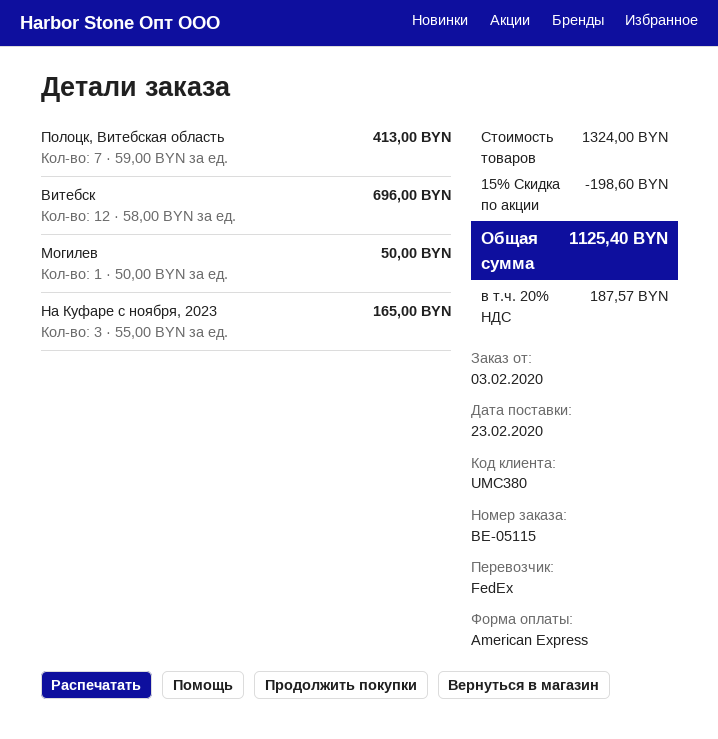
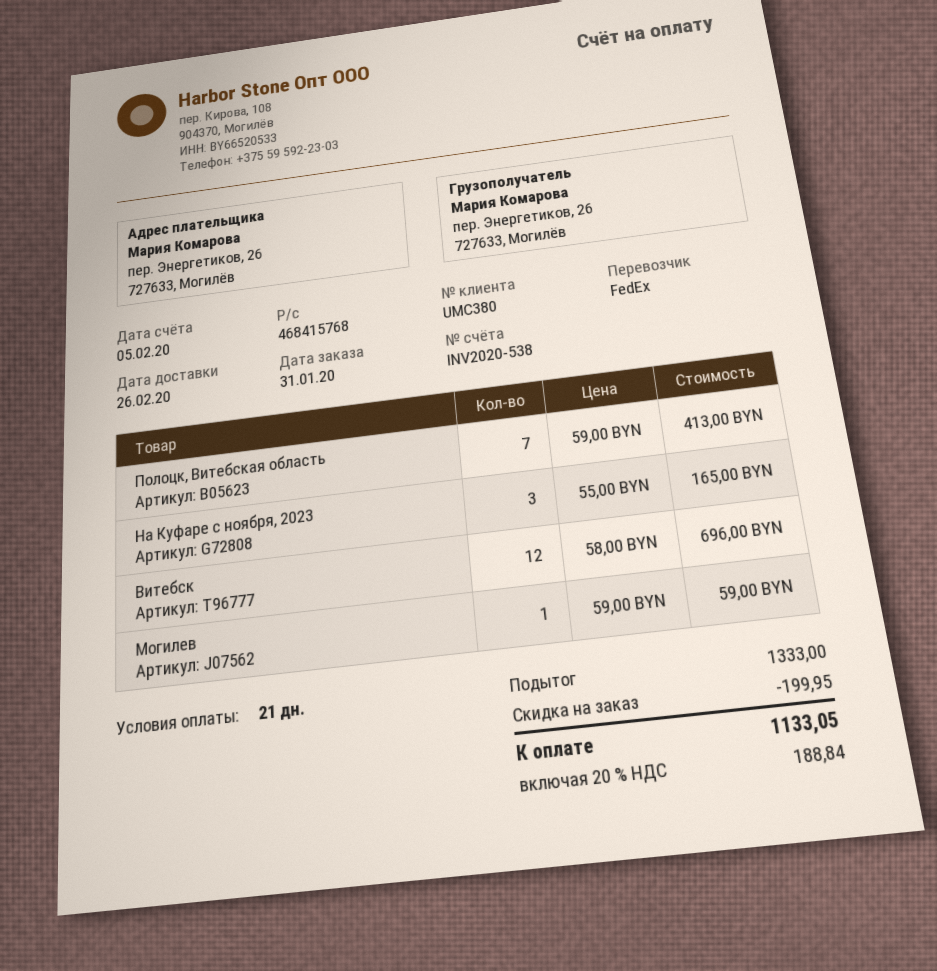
order date: 2020-02-03 -> 2020-01-31
delivery date: 2020-02-23 -> 2020-02-26
Могилев: 1 x 50.00 = 50.00 -> 1 x 59.00 = 59.00
subtotal: 1324.00 -> 1333.00
discount: 198.60 -> 199.95
tax: 20% = 187.57 -> 20% = 188.84
total: 1125.40 -> 1133.05

